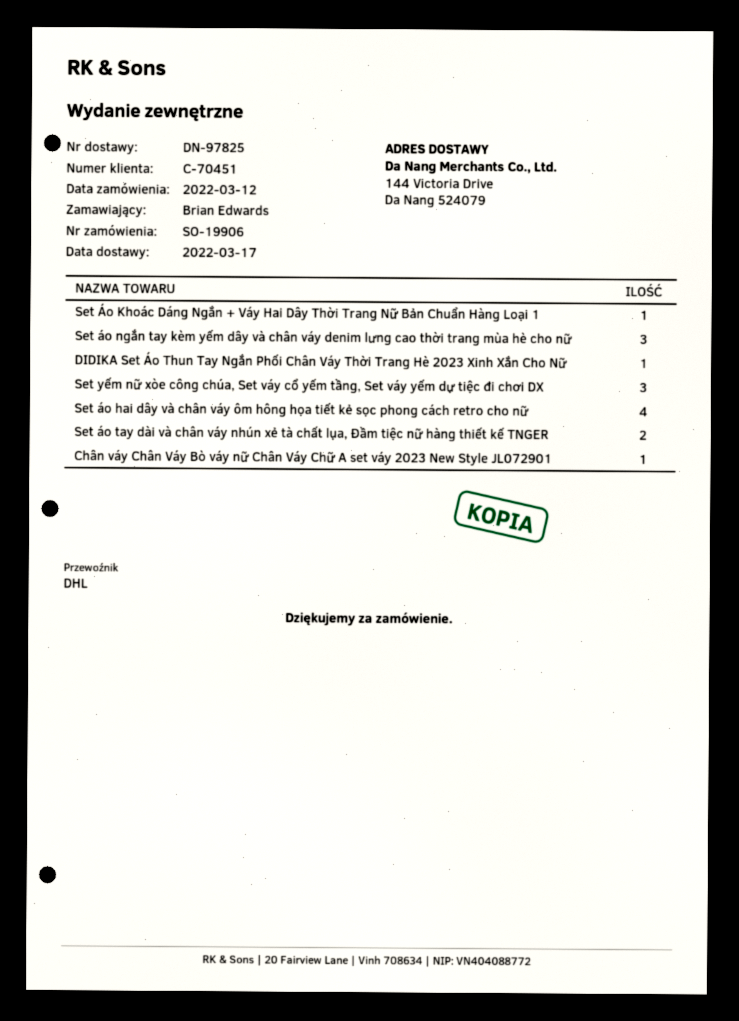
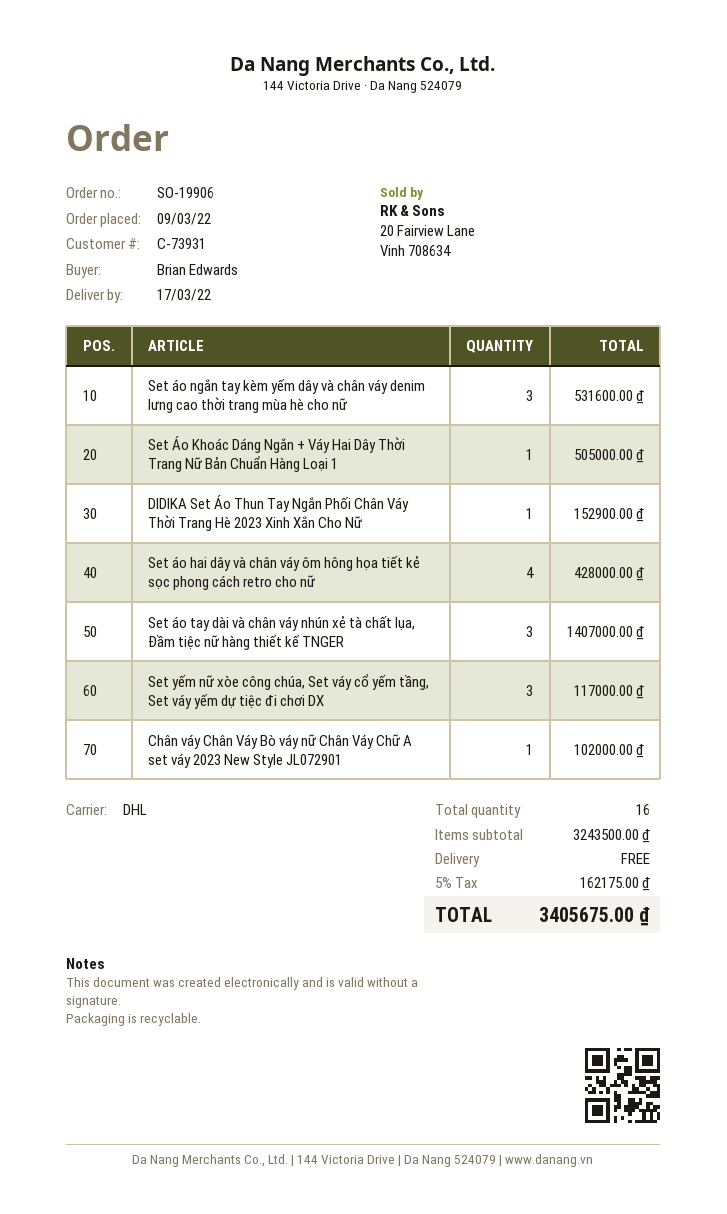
order date: 2022-03-12 -> 2022-03-09
customer number: C-70451 -> C-73931
Set áo tay dài và chân váy nhún xẻ tà chất lụa, Đầm tiệc nữ hàng thiết kế TNGER: 2 -> 3

